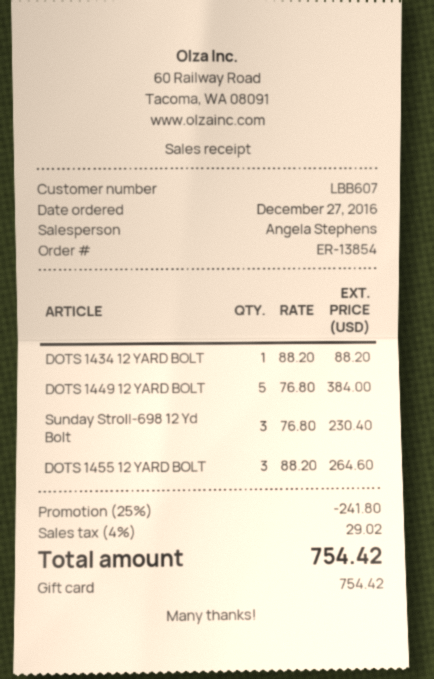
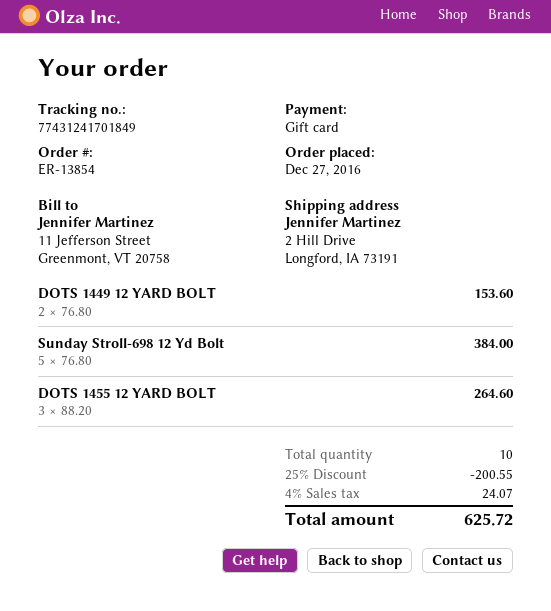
DOTS 1434 12 YARD BOLT: 1 x 88.20 = 88.20 -> none
DOTS 1449 12 YARD BOLT: 5 x 76.80 = 384.00 -> 2 x 76.80 = 153.60
Sunday Stroll-698 12 Yd Bolt: 3 x 76.80 = 230.40 -> 5 x 76.80 = 384.00
discount: 25% = 241.80 -> 25% = 200.55
tax: 4% = 29.02 -> 4% = 24.07
total: 754.42 -> 625.72

